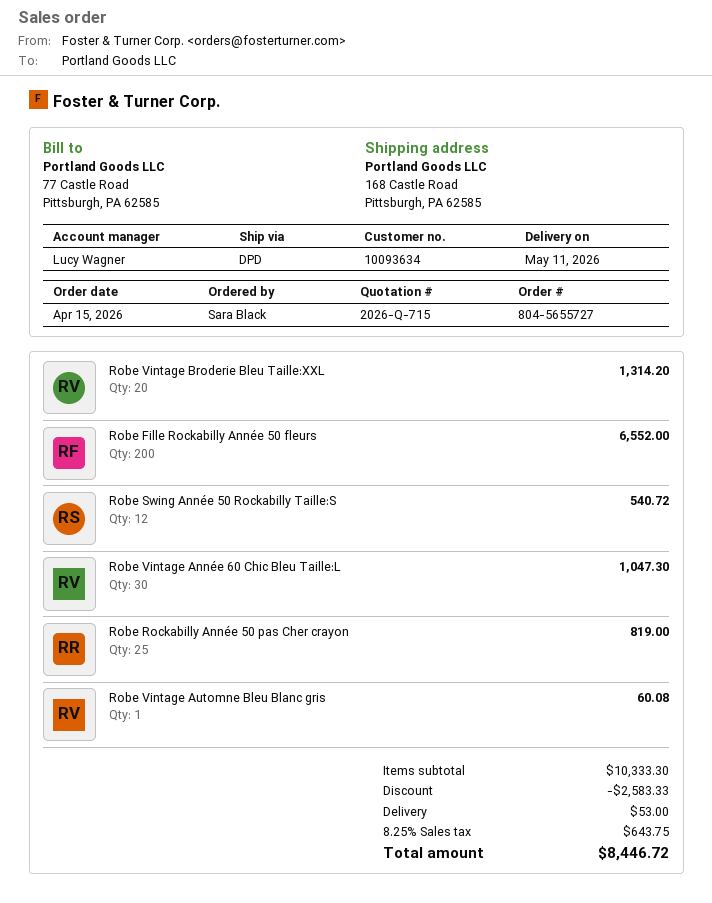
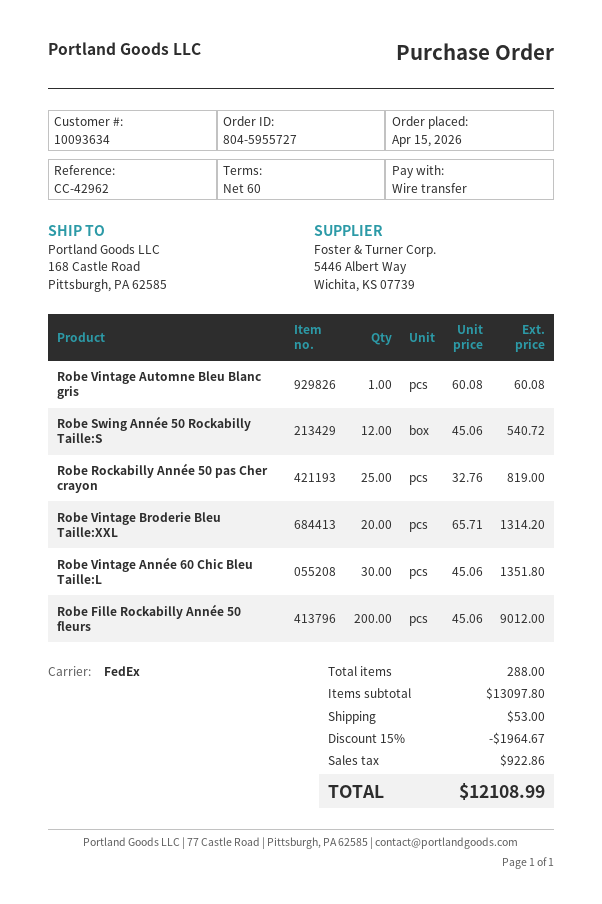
order number: 804-5655727 -> 804-5955727
shipping method: DPD -> FedEx
Robe Fille Rockabilly Année 50 fleurs: 200 for 6552.00 -> 200 for 9012.00
Robe Vintage Année 60 Chic Bleu Taille:L: 30 for 1047.30 -> 30 for 1351.80
subtotal: 10333.30 -> 13097.80
discount: 2583.33 -> 1964.67
tax: 643.75 -> 922.86
total: 8446.72 -> 12108.99

